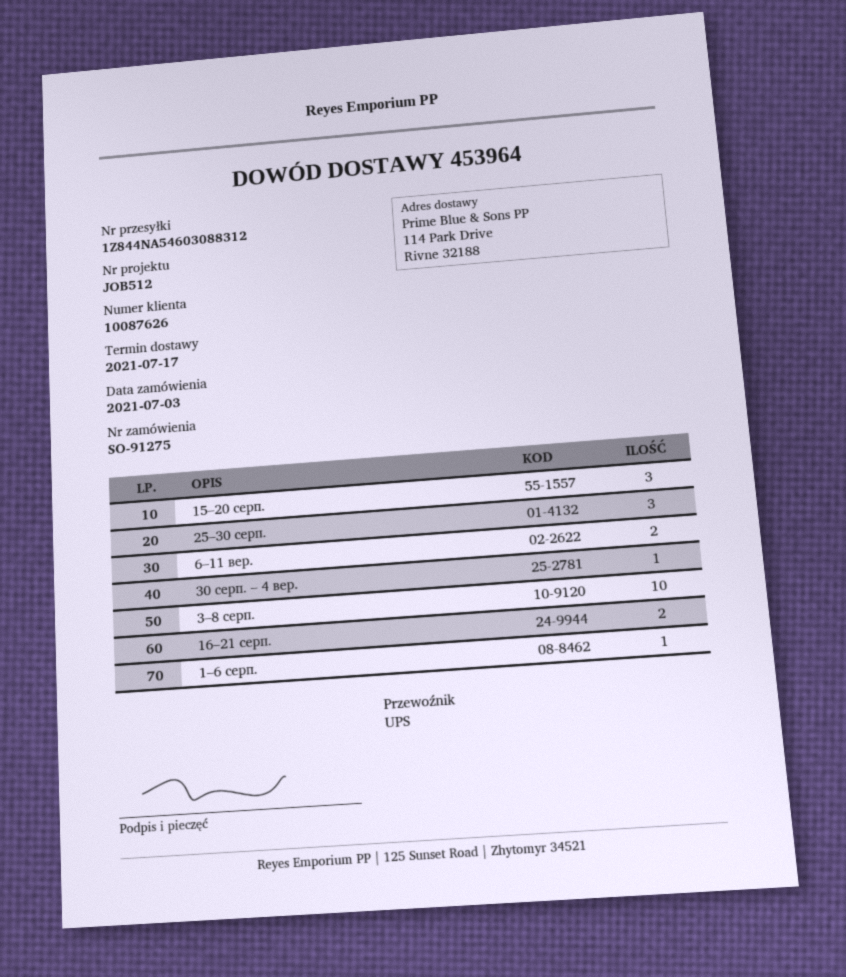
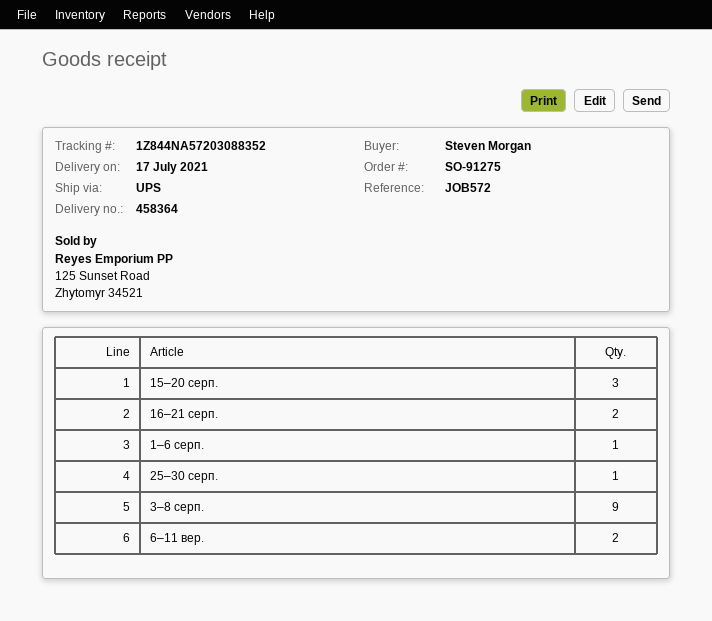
delivery note number: 453964 -> 458364
reference: JOB512 -> JOB572
tracking number: 1Z844NA54603088312 -> 1Z844NA57203088352
25–30 серп.: 3 -> 1
30 серп. – 4 вер.: 1 -> none
3–8 серп.: 10 -> 9

